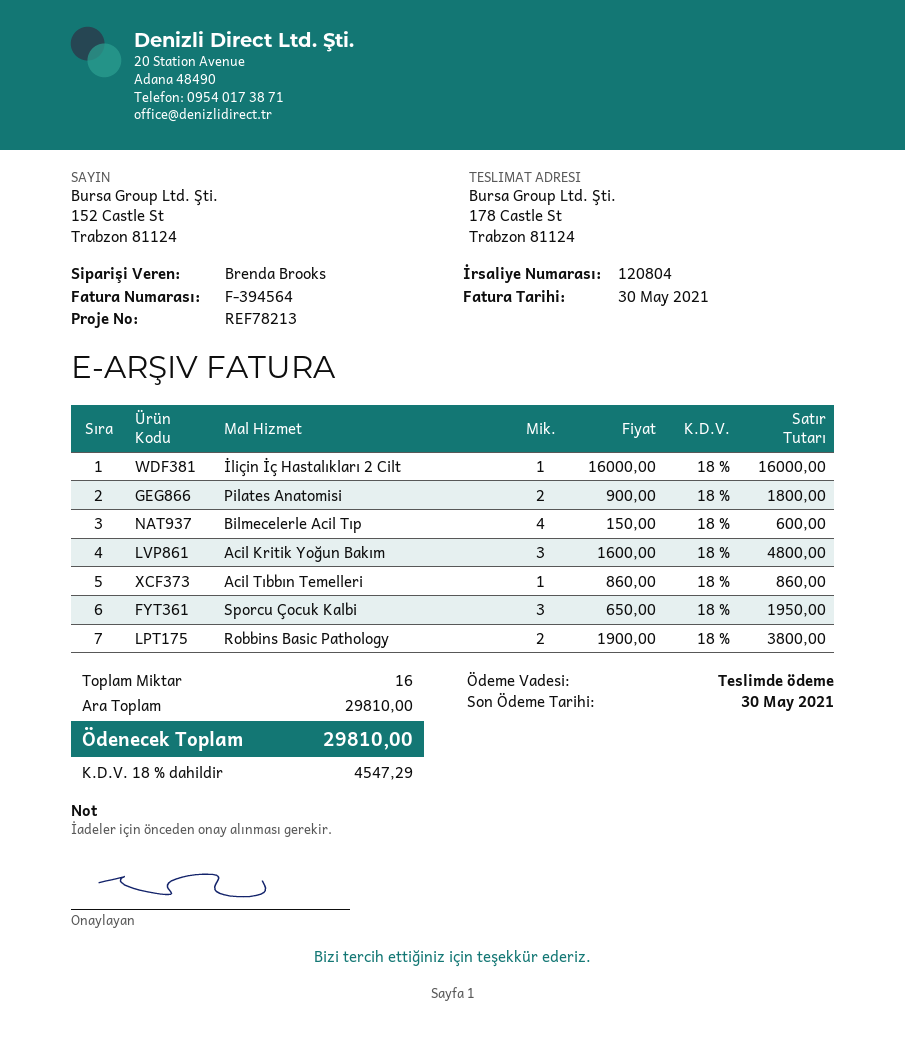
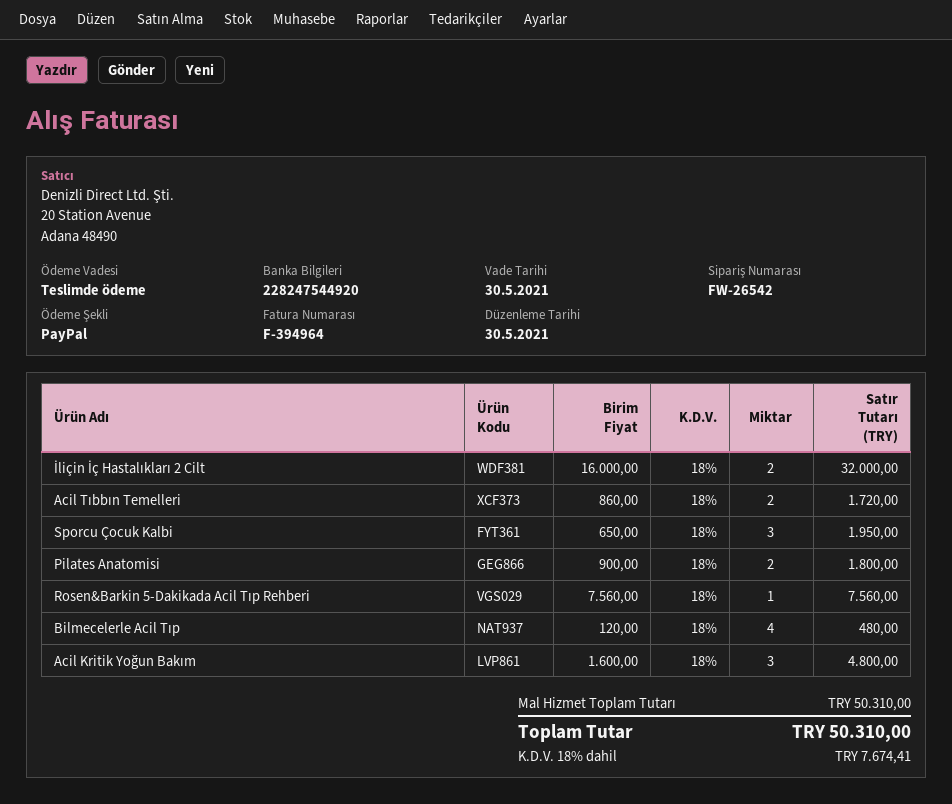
invoice number: F-394564 -> F-394964
İliçin İç Hastalıkları 2 Cilt: 1 x 16000.00 = 16000.00 -> 2 x 16000.00 = 32000.00
Bilmecelerle Acil Tıp: 4 x 150.00 = 600.00 -> 4 x 120.00 = 480.00
Acil Tıbbın Temelleri: 1 x 860.00 = 860.00 -> 2 x 860.00 = 1720.00
Robbins Basic Pathology: 2 x 1900.00 = 3800.00 -> none
Rosen&Barkin 5-Dakikada Acil Tıp Rehberi: none -> 1 x 7560.00 = 7560.00
subtotal: 29810.00 -> 50310.00
tax: 18% = 4547.29 -> 18% = 7674.41
total: 29810.00 -> 50310.00

